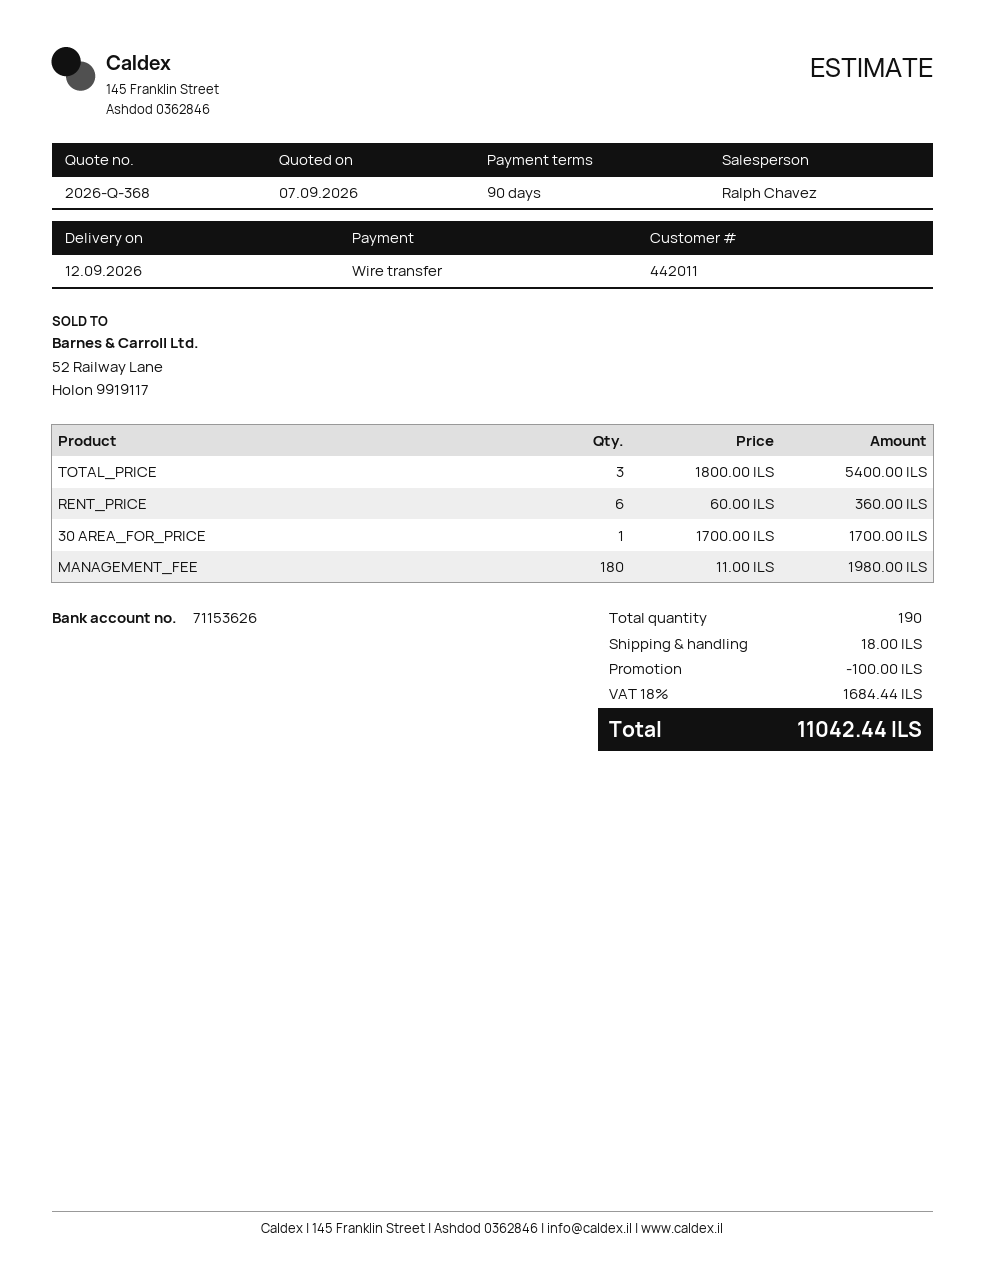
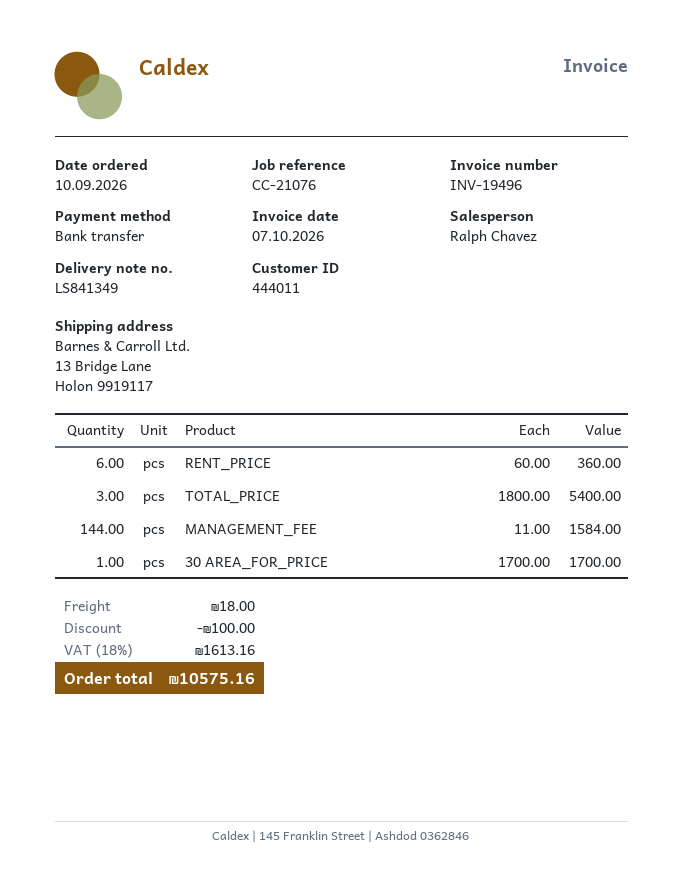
customer number: 442011 -> 444011
MANAGEMENT_FEE: 180 x 11.00 = 1980.00 -> 144 x 11.00 = 1584.00
tax: 18% = 1684.44 -> 18% = 1613.16
total: 11042.44 -> 10575.16

